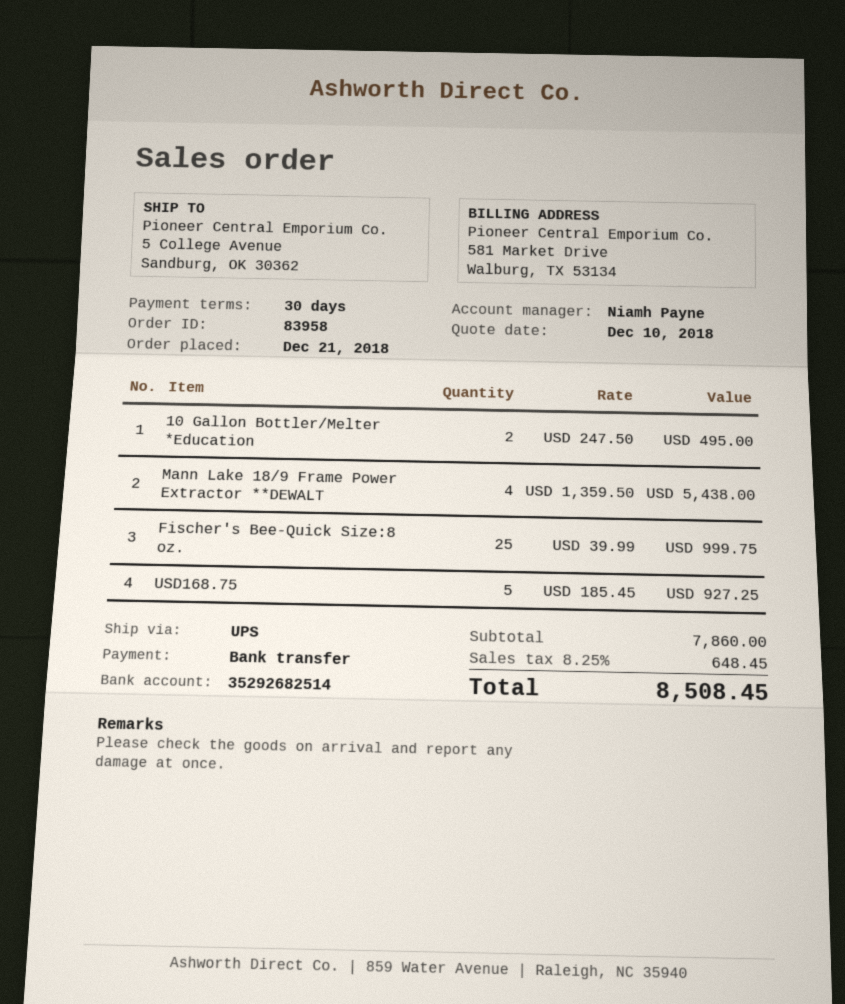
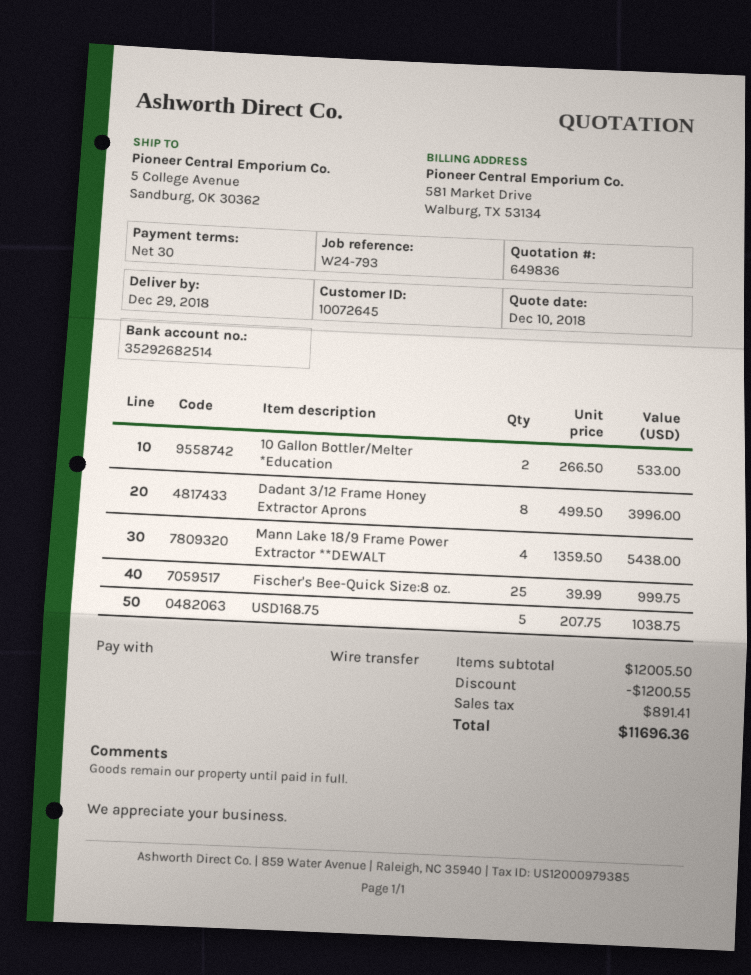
10 Gallon Bottler/Melter *Education: 2 x 247.50 = 495.00 -> 2 x 266.50 = 533.00
USD168.75: 5 x 185.45 = 927.25 -> 5 x 207.75 = 1038.75
Dadant 3/12 Frame Honey Extractor Aprons: none -> 8 x 499.50 = 3996.00
subtotal: 7860.00 -> 12005.50
discount: none -> 1200.55
tax: 648.45 -> 891.41
total: 8508.45 -> 11696.36

